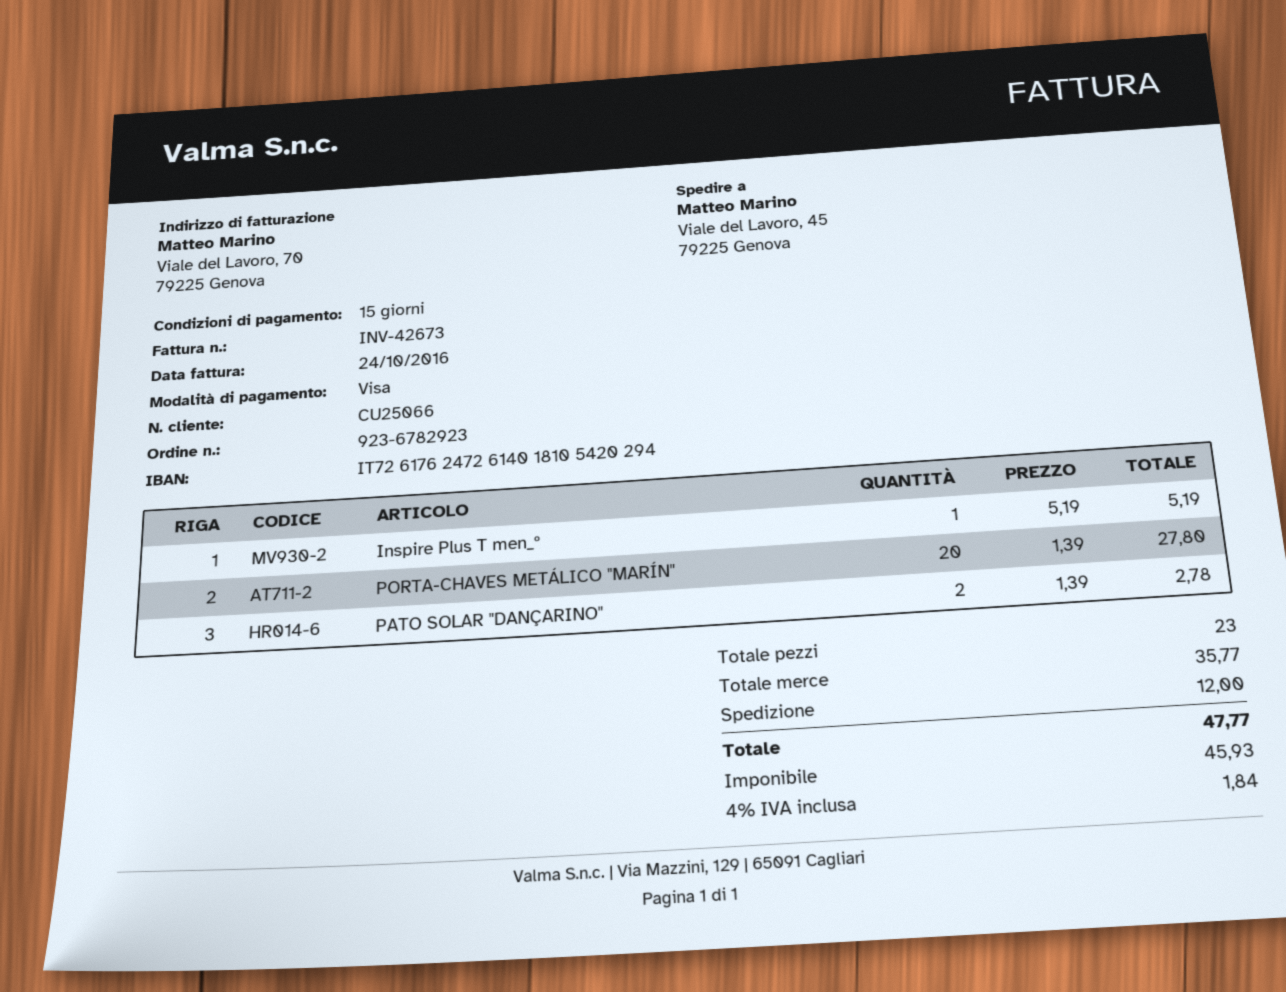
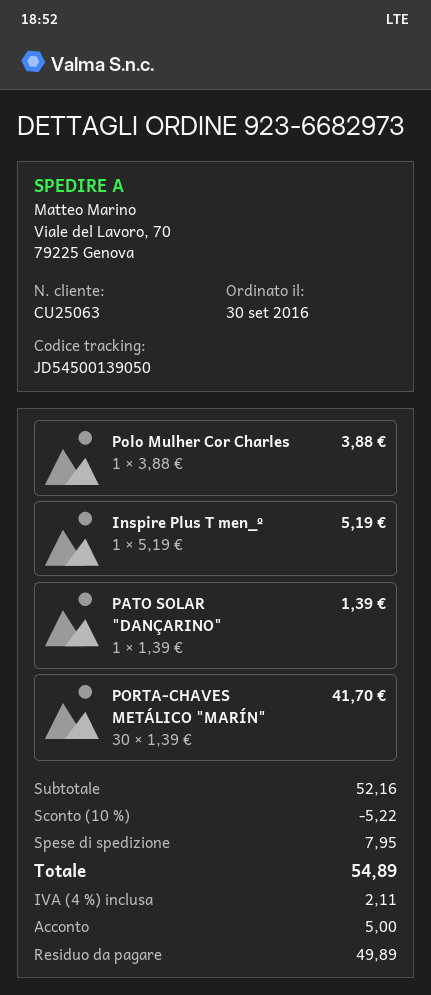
order number: 923-6782923 -> 923-6682973
customer number: CU25066 -> CU25063
ship to: Viale del Lavoro, 45, 79225 Genova -> Viale del Lavoro, 70, 79225 Genova
PORTA-CHAVES METÁLICO "MARÍN": 20 x 1.39 = 27.80 -> 30 x 1.39 = 41.70
PATO SOLAR "DANÇARINO": 2 x 1.39 = 2.78 -> 1 x 1.39 = 1.39
Polo Mulher Cor Charles: none -> 1 x 3.88 = 3.88
subtotal: 35.77 -> 52.16
discount: none -> 10% = 5.22
shipping: 12.00 -> 7.95
tax: 4% = 1.84 -> 4% = 2.11
total: 47.77 -> 54.89

